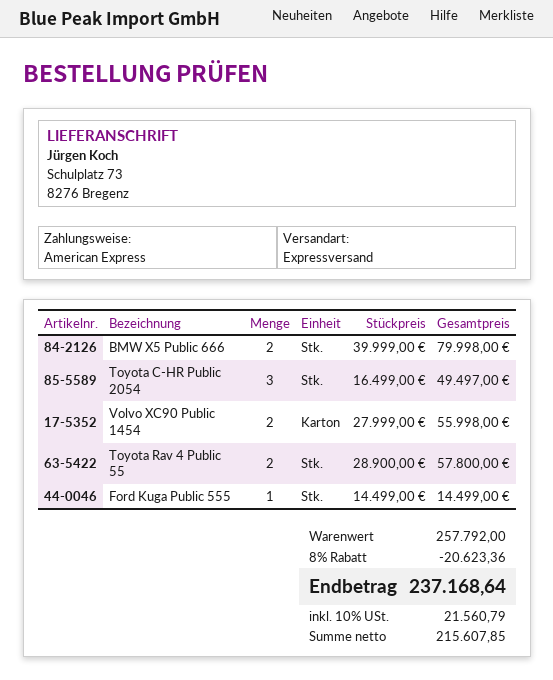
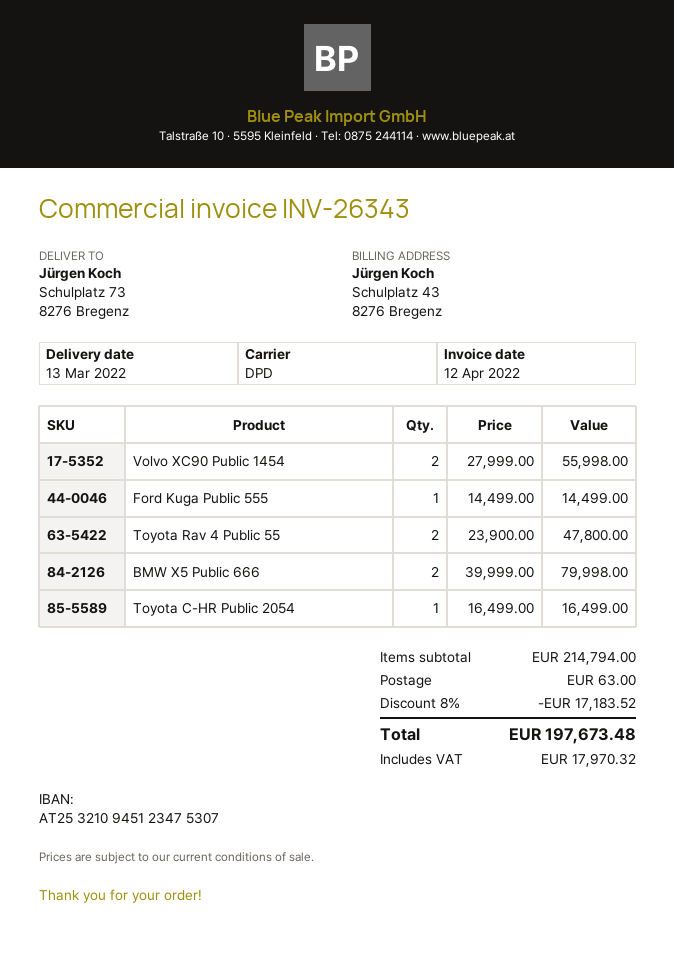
shipping method: express -> DPD
Toyota C-HR Public 2054: 3 x 16499.00 = 49497.00 -> 1 x 16499.00 = 16499.00
Toyota Rav 4 Public 55: 2 x 28900.00 = 57800.00 -> 2 x 23900.00 = 47800.00
subtotal: 257792.00 -> 214794.00
discount: 8% = 20623.36 -> 8% = 17183.52
shipping: none -> 63.00
tax: 21560.79 -> 17970.32
total: 237168.64 -> 197673.48

